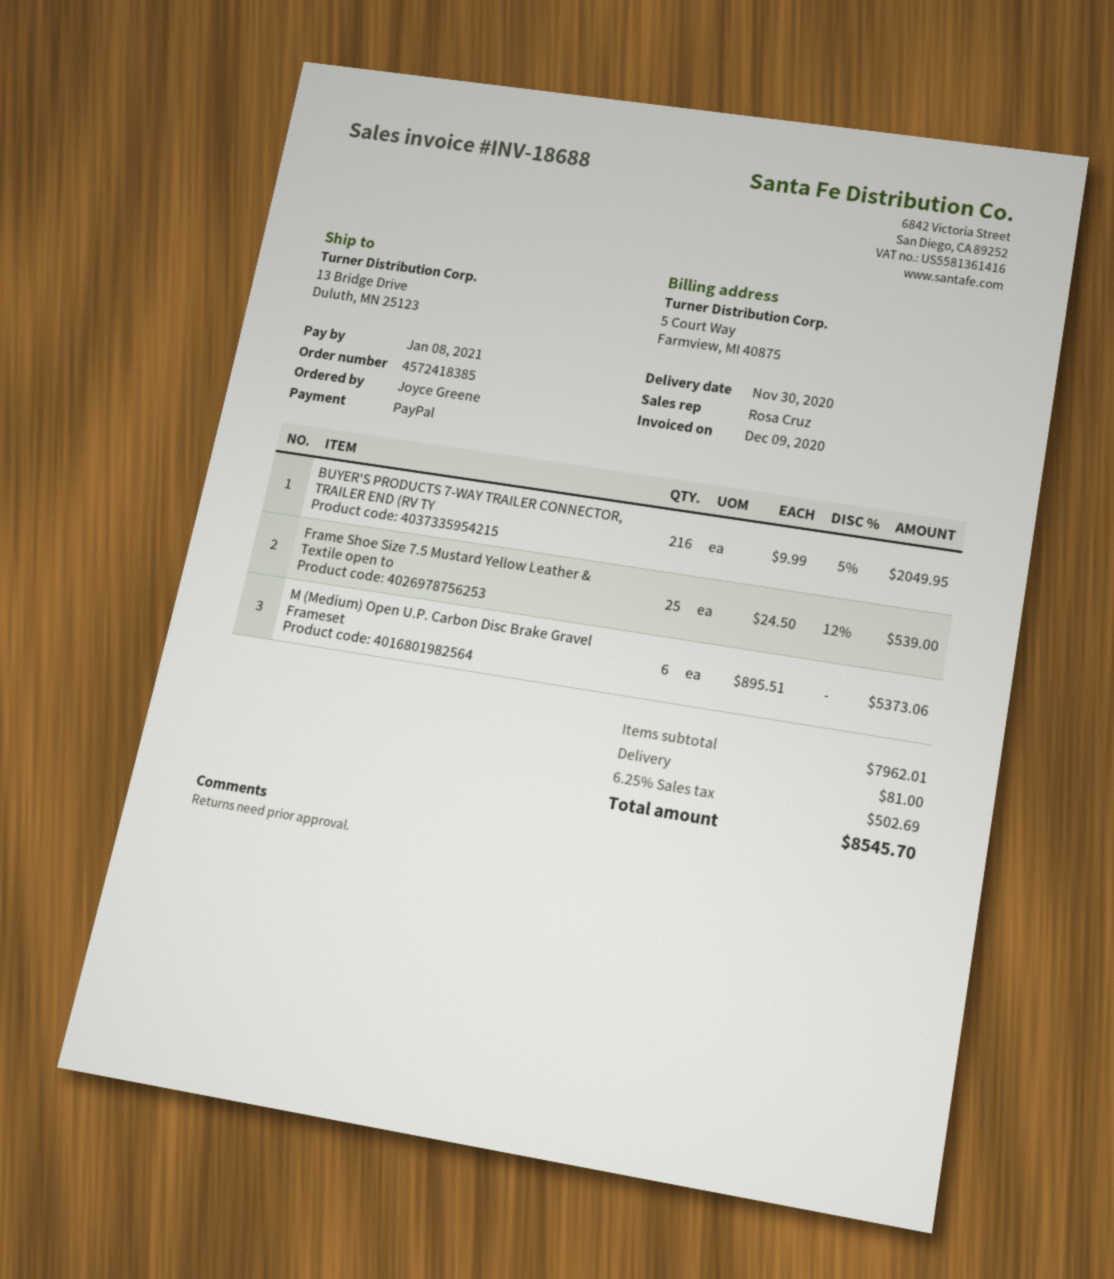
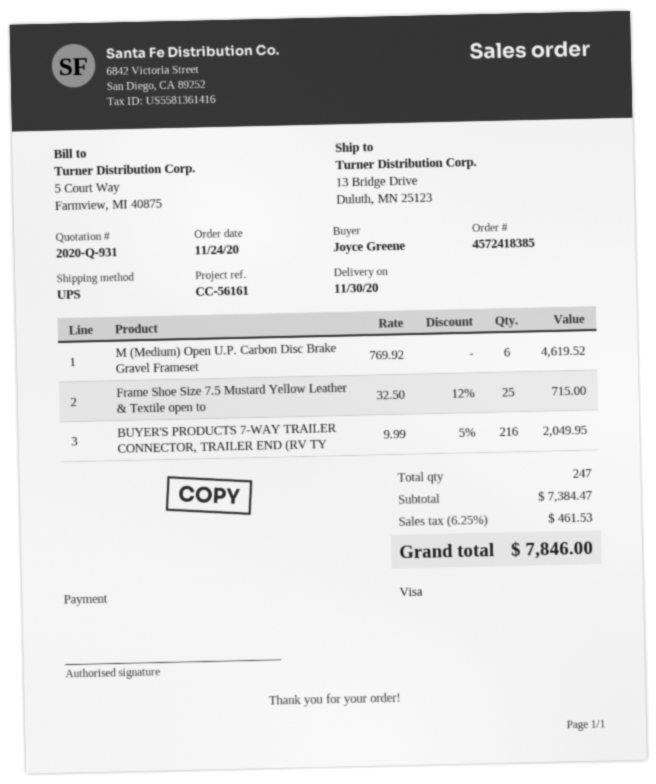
payment method: PayPal -> Visa
Frame Shoe Size 7.5 Mustard Yellow Leather & Textile open to: 25 x 24.50 - 12% = 539.00 -> 25 x 32.50 - 12% = 715.00
M (Medium) Open U.P. Carbon Disc Brake Gravel Frameset: 6 x 895.51 = 5373.06 -> 6 x 769.92 = 4619.52
subtotal: 7962.01 -> 7384.47
shipping: 81.00 -> none
tax: 6.25% = 502.69 -> 6.25% = 461.53
total: 8545.70 -> 7846.00

